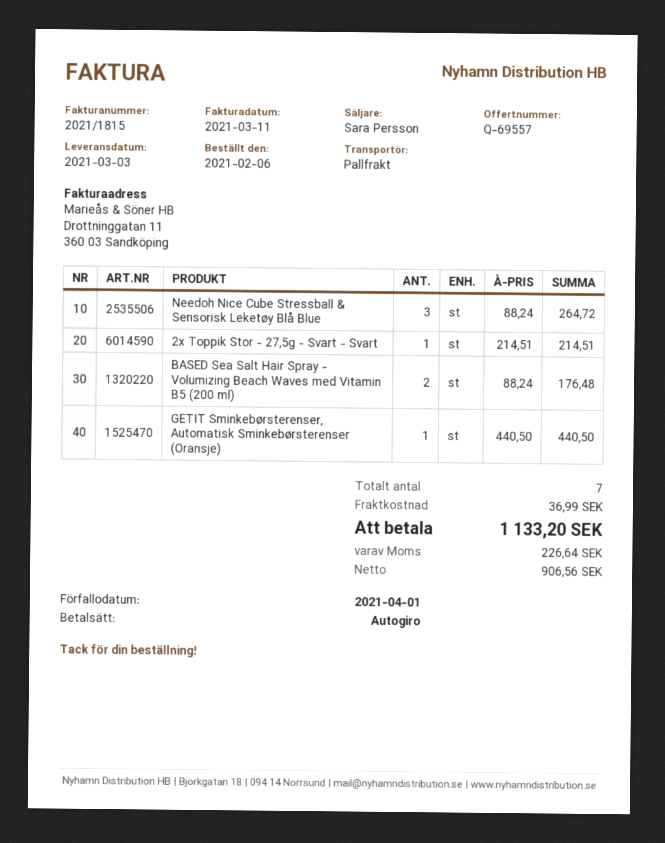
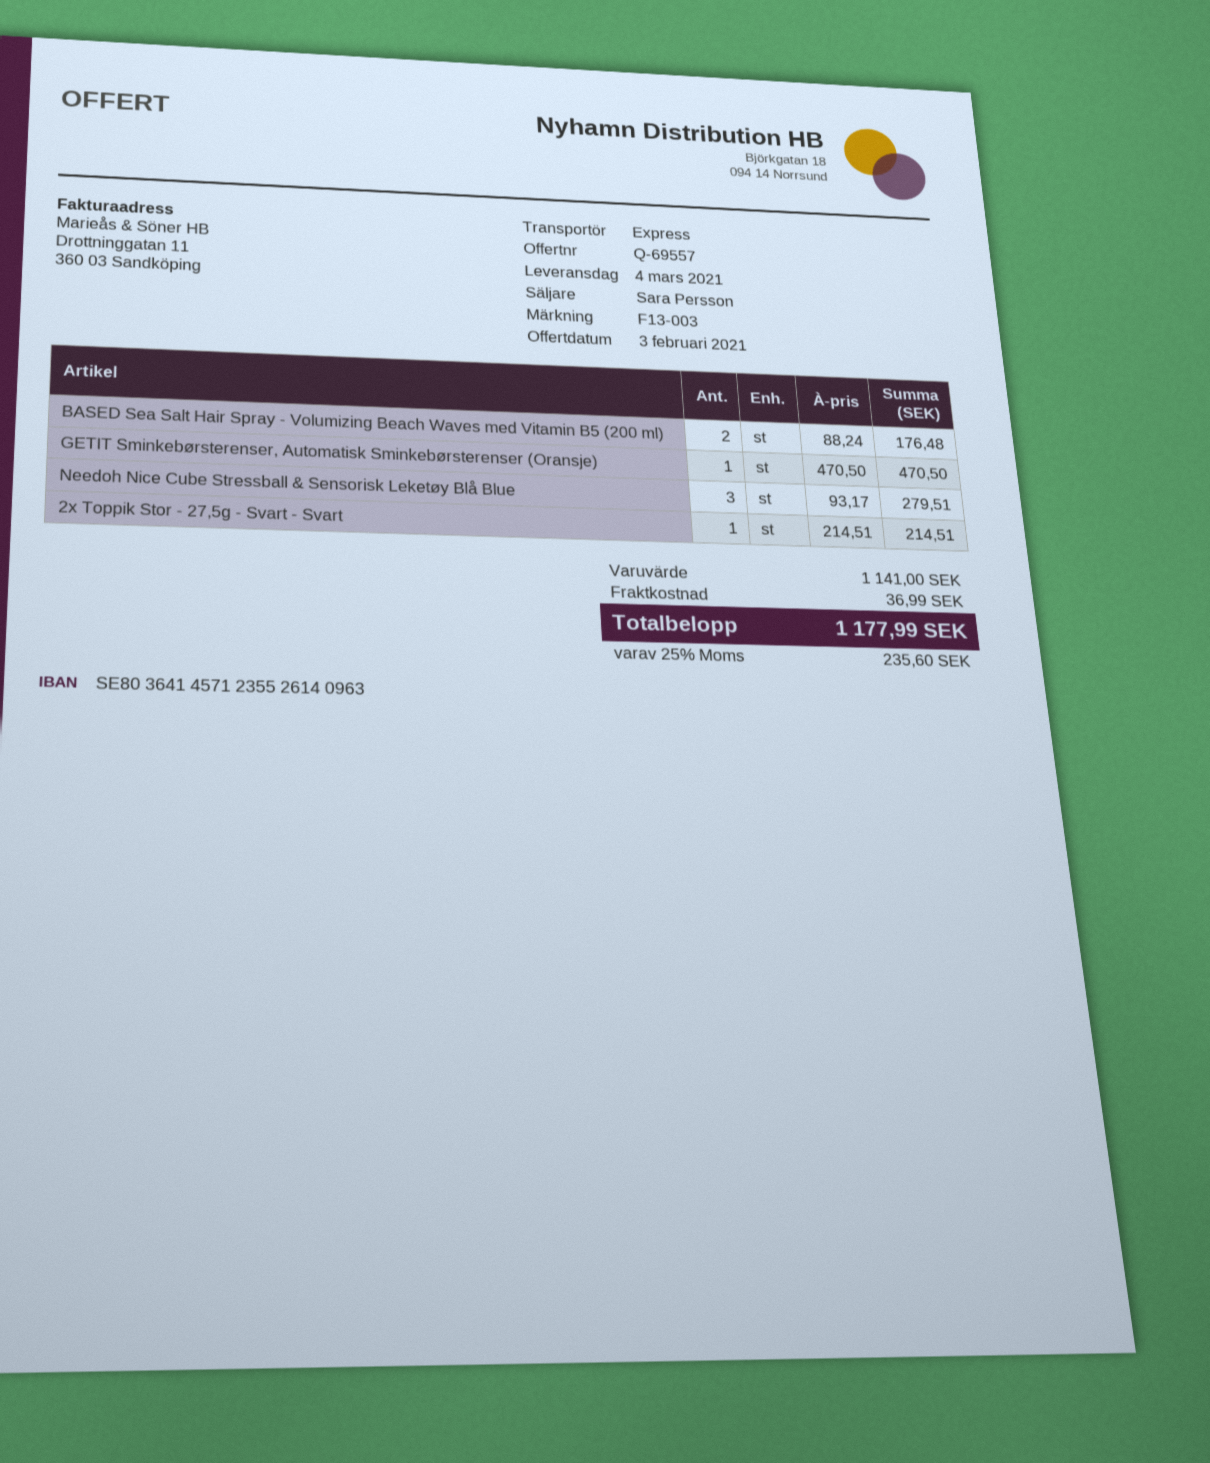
delivery date: 2021-03-03 -> 2021-03-04
shipping method: pallet freight -> express
Needoh Nice Cube Stressball & Sensorisk Leketøy Blå Blue: 3 x 88.24 = 264.72 -> 3 x 93.17 = 279.51
GETIT Sminkebørsterenser, Automatisk Sminkebørsterenser (Oransje): 1 x 440.50 = 440.50 -> 1 x 470.50 = 470.50
tax: 226.64 -> 235.60
total: 1133.20 -> 1177.99

